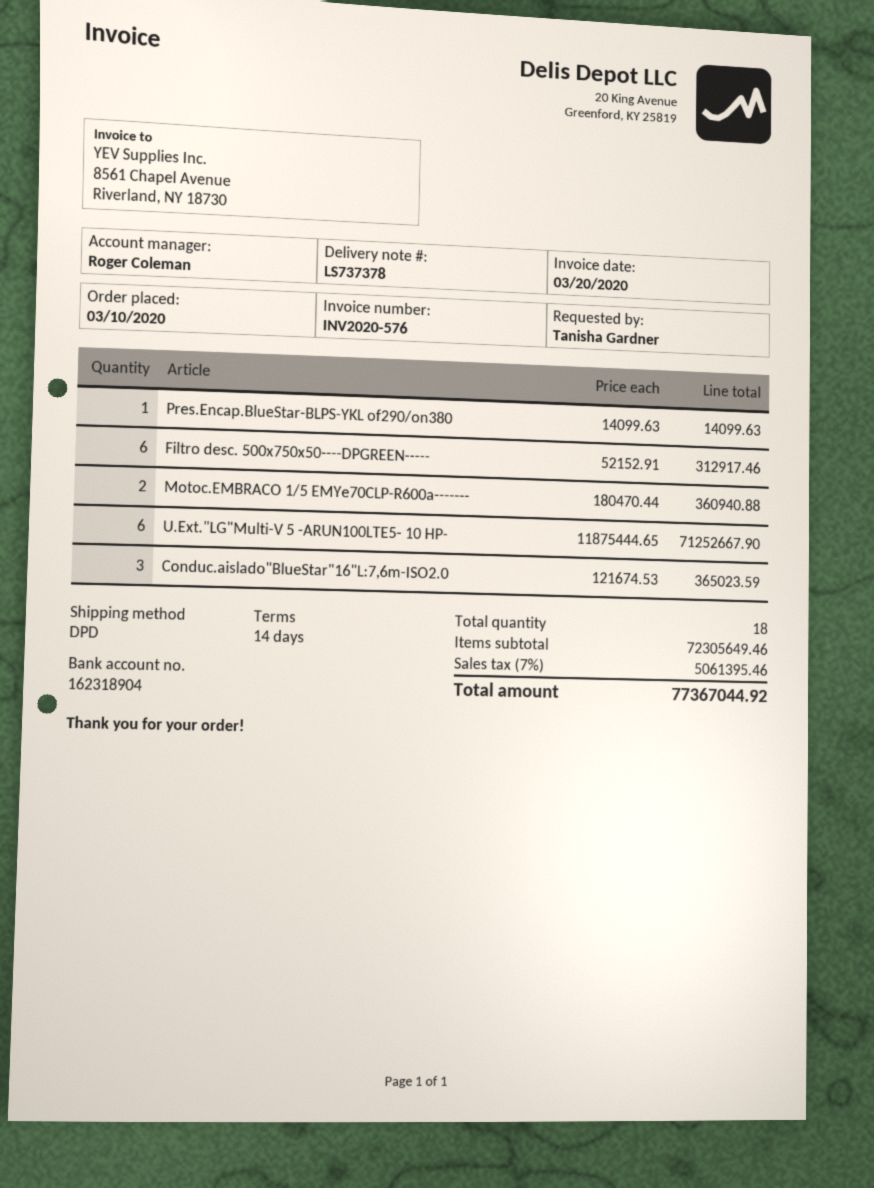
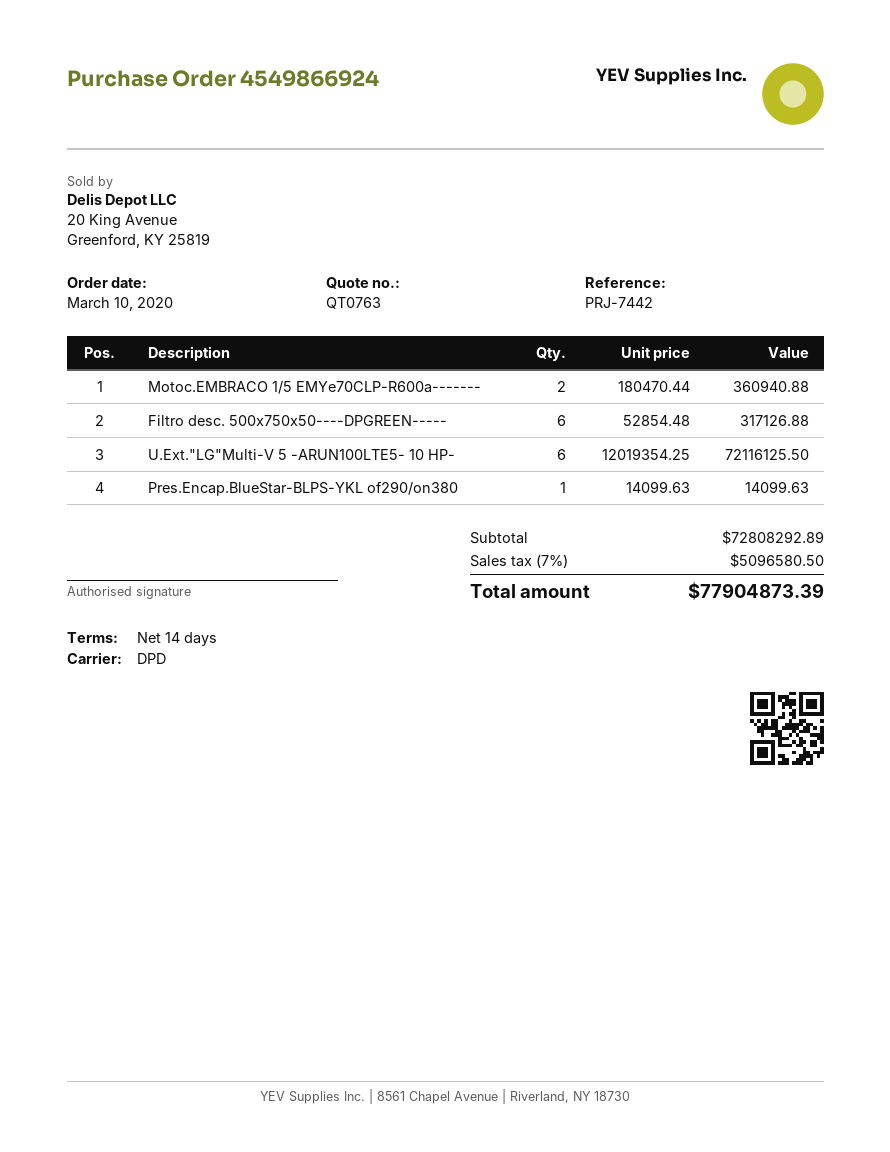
Filtro desc. 500x750x50----DPGREEN-----: 6 x 52152.91 = 312917.46 -> 6 x 52854.48 = 317126.88
U.Ext."LG"Multi-V 5 -ARUN100LTE5- 10 HP-: 6 x 11875444.65 = 71252667.90 -> 6 x 12019354.25 = 72116125.50
Conduc.aislado"BlueStar"16"L:7,6m-ISO2.0: 3 x 121674.53 = 365023.59 -> none
subtotal: 72305649.46 -> 72808292.89
tax: 7% = 5061395.46 -> 7% = 5096580.50
total: 77367044.92 -> 77904873.39

